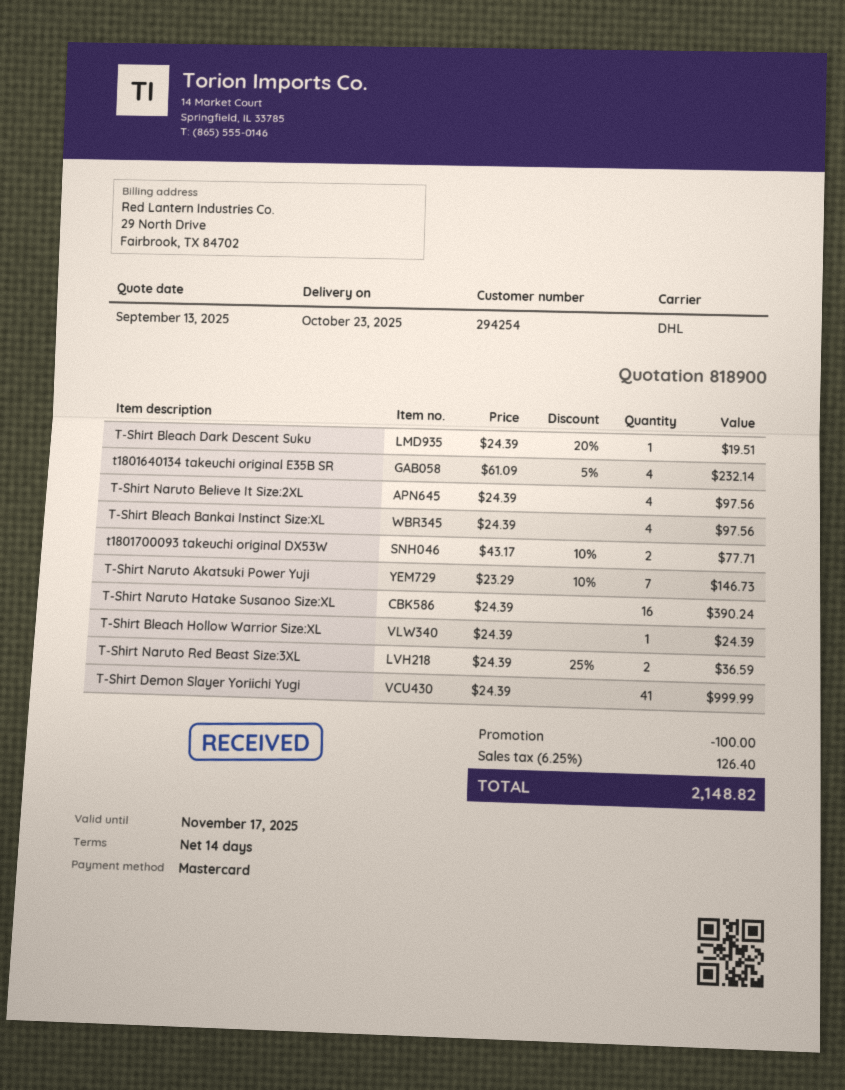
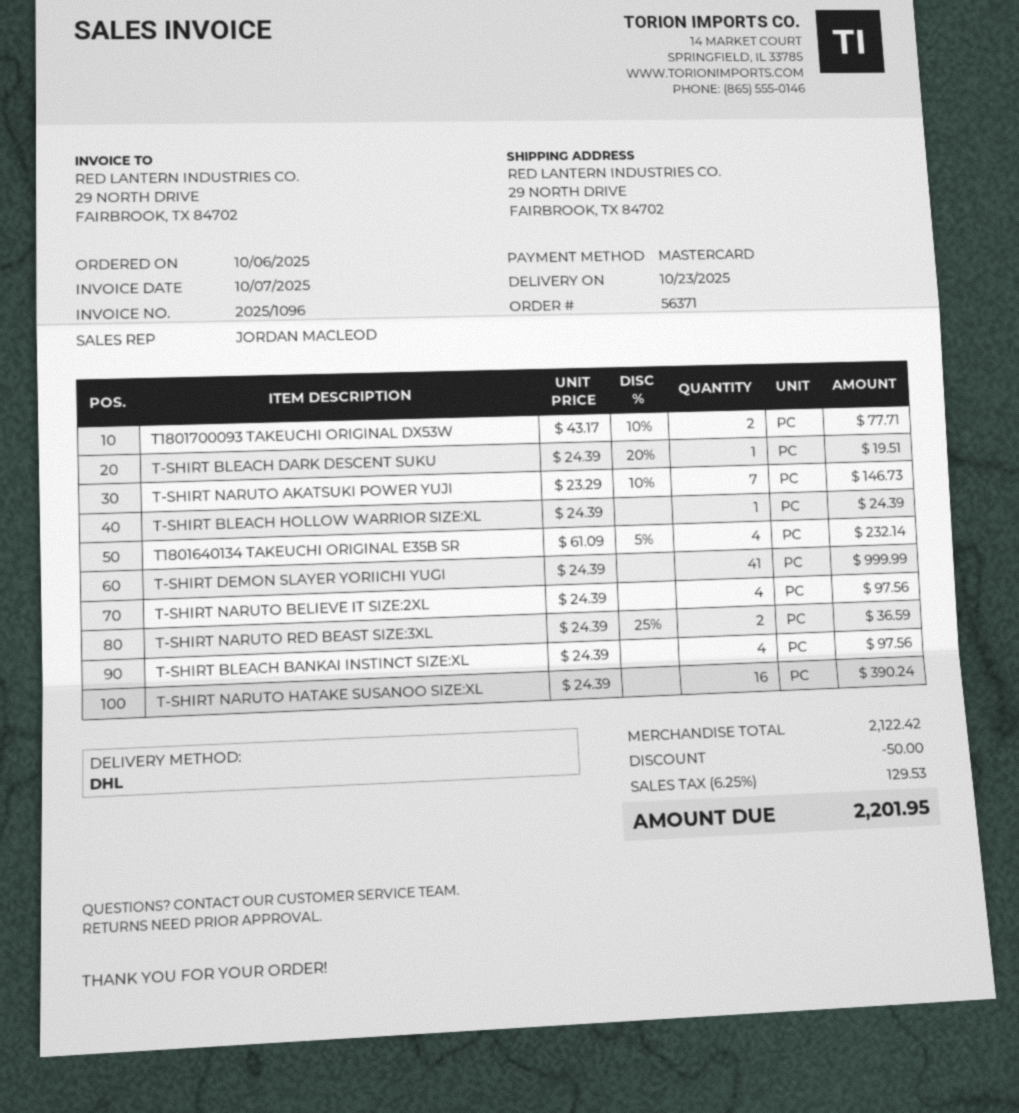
discount: 100.00 -> 50.00
tax: 6.25% = 126.40 -> 6.25% = 129.53
total: 2148.82 -> 2201.95

